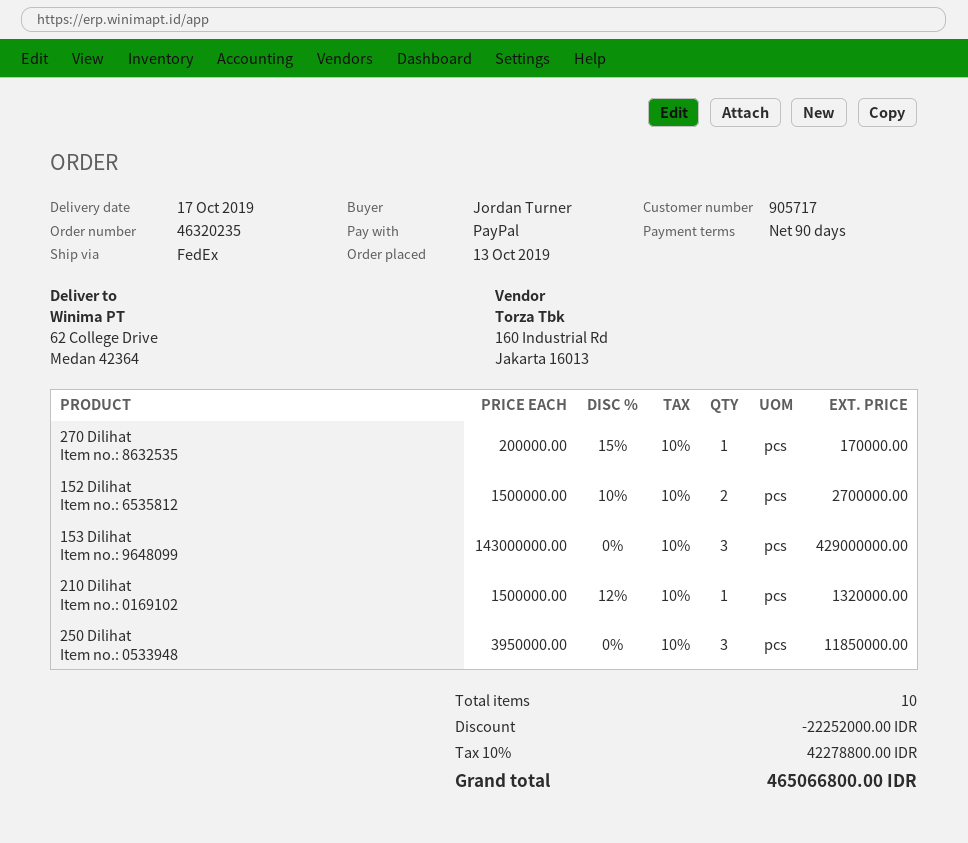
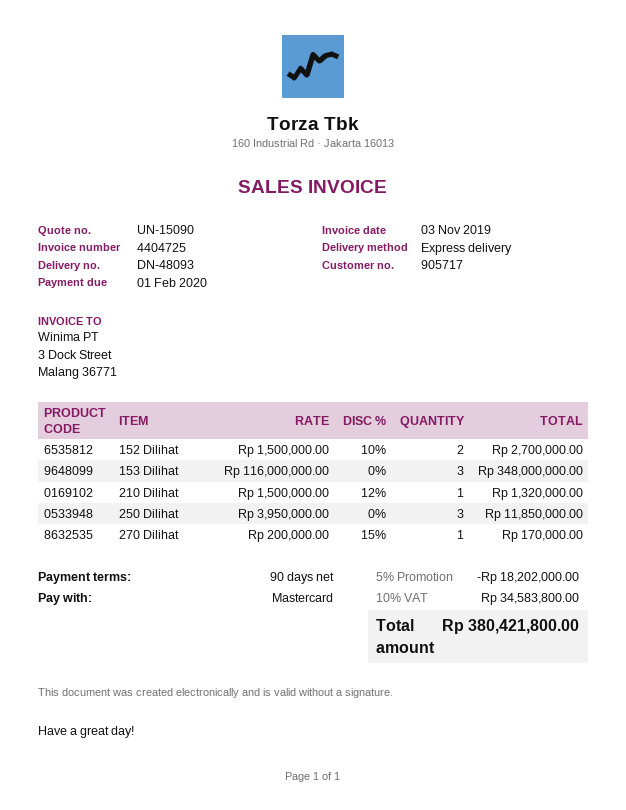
payment method: PayPal -> Mastercard
shipping method: FedEx -> express
153 Dilihat: 3 x 143000000.00 = 429000000.00 -> 3 x 116000000.00 = 348000000.00
discount: 22252000.00 -> 18202000.00
tax: 10% = 42278800.00 -> 10% = 34583800.00
total: 465066800.00 -> 380421800.00

